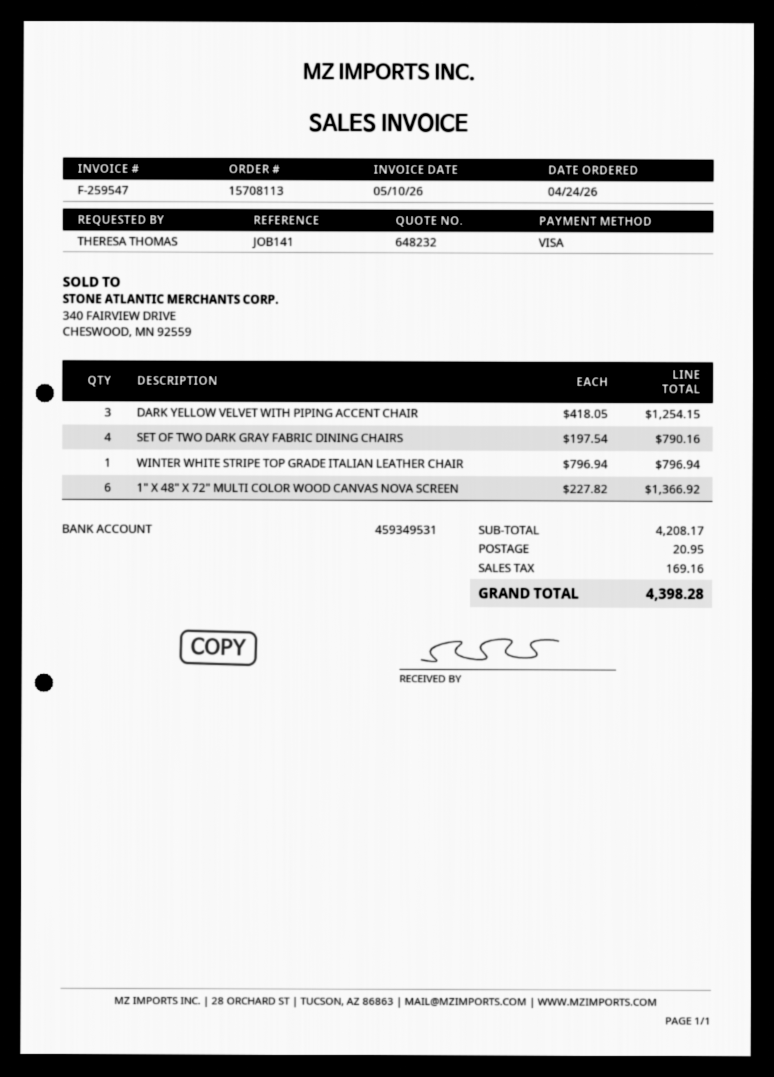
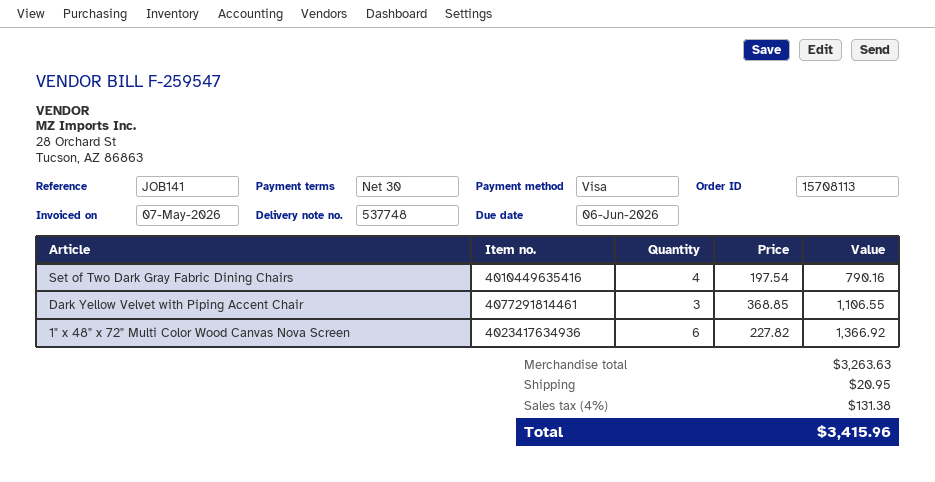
invoice date: 2026-05-10 -> 2026-05-07
DARK YELLOW VELVET WITH PIPING ACCENT CHAIR: 3 x 418.05 = 1254.15 -> 3 x 368.85 = 1106.55
WINTER WHITE STRIPE TOP GRADE ITALIAN LEATHER CHAIR: 1 x 796.94 = 796.94 -> none
subtotal: 4208.17 -> 3263.63
tax: 169.16 -> 131.38
total: 4398.28 -> 3415.96

